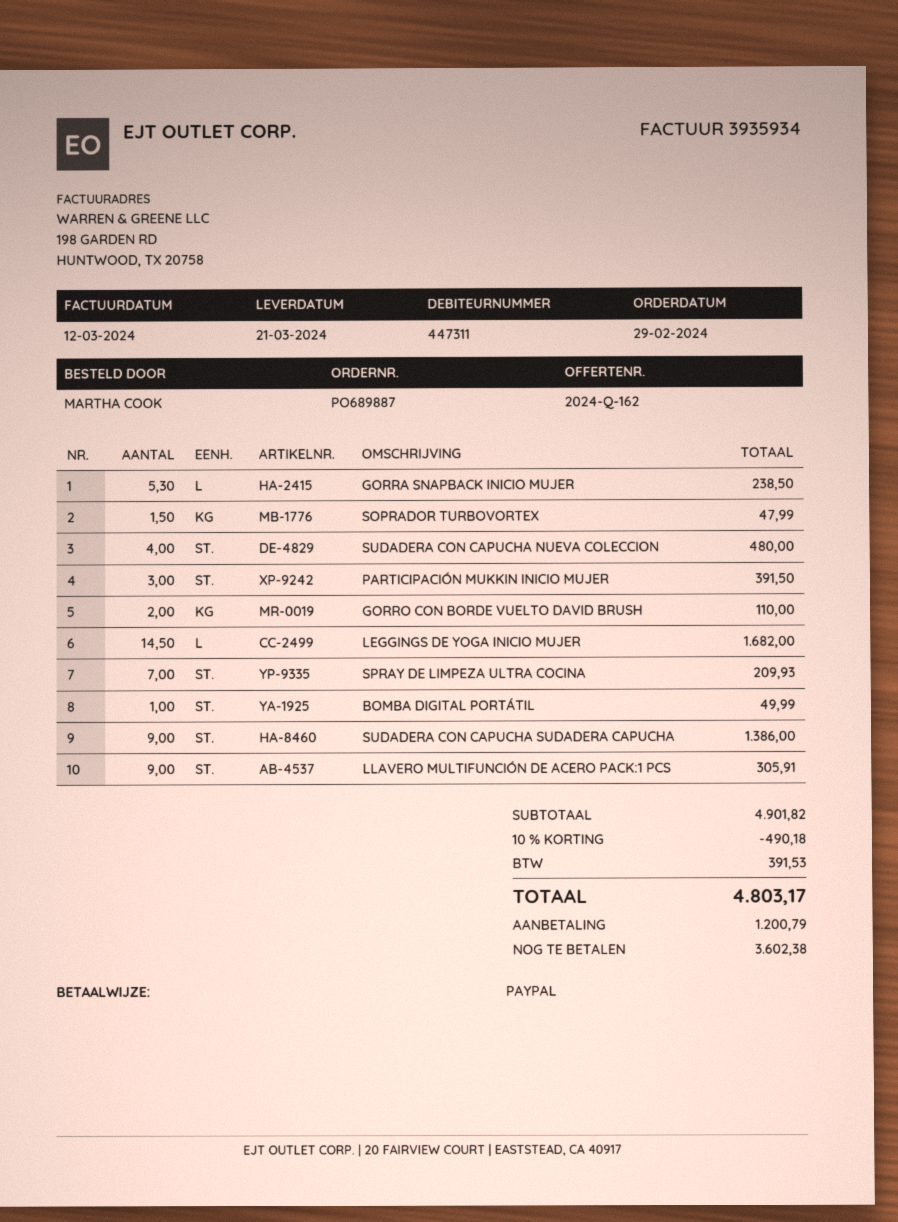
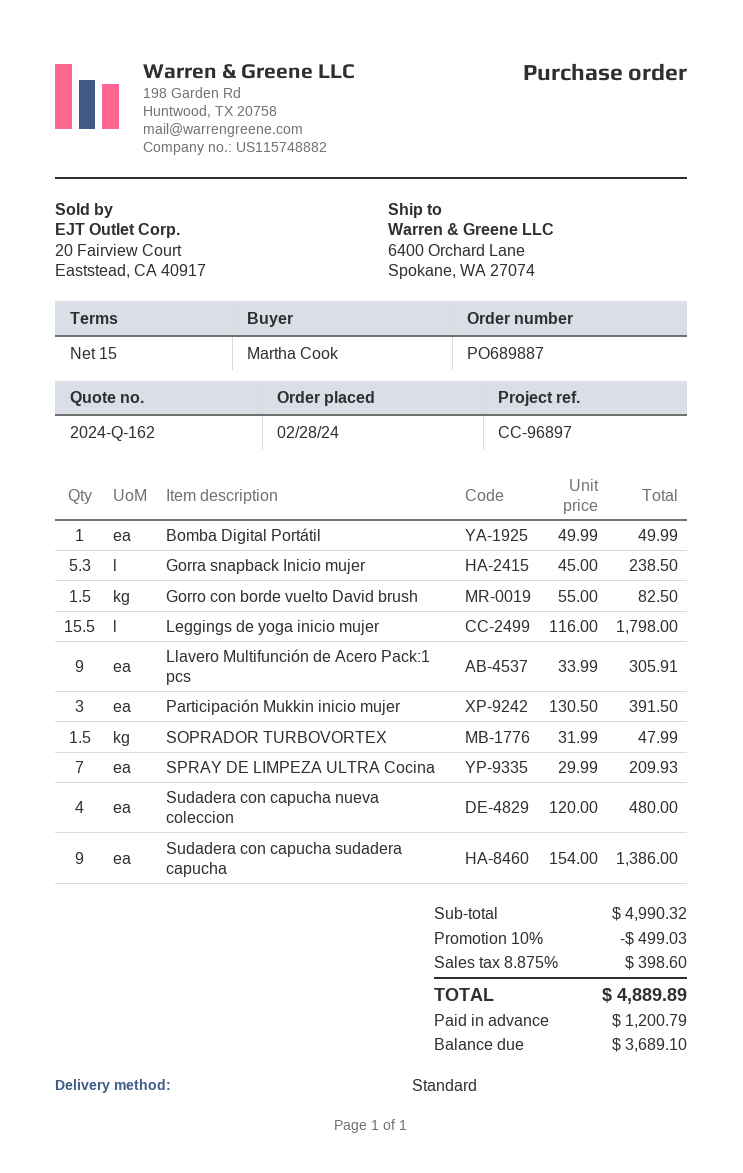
order date: 2024-02-29 -> 2024-02-28
GORRO CON BORDE VUELTO DAVID BRUSH: 2 for 110.00 -> 1.5 for 82.50
LEGGINGS DE YOGA INICIO MUJER: 14.5 for 1682.00 -> 15.5 for 1798.00
subtotal: 4901.82 -> 4990.32
discount: 10% = 490.18 -> 10% = 499.03
tax: 391.53 -> 398.60
total: 4803.17 -> 4889.89
balance: 3602.38 -> 3689.10

